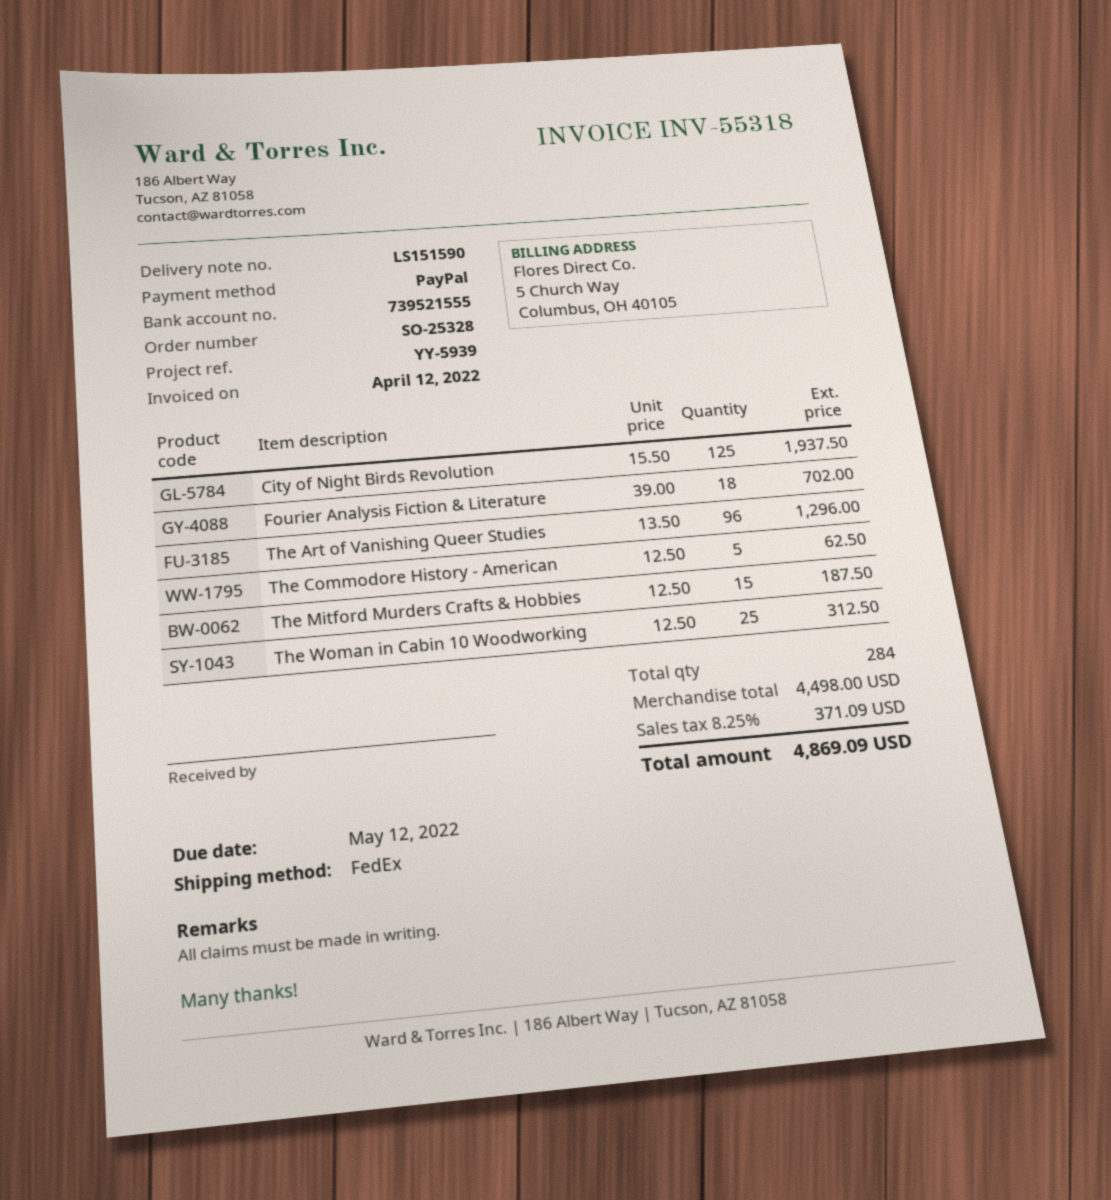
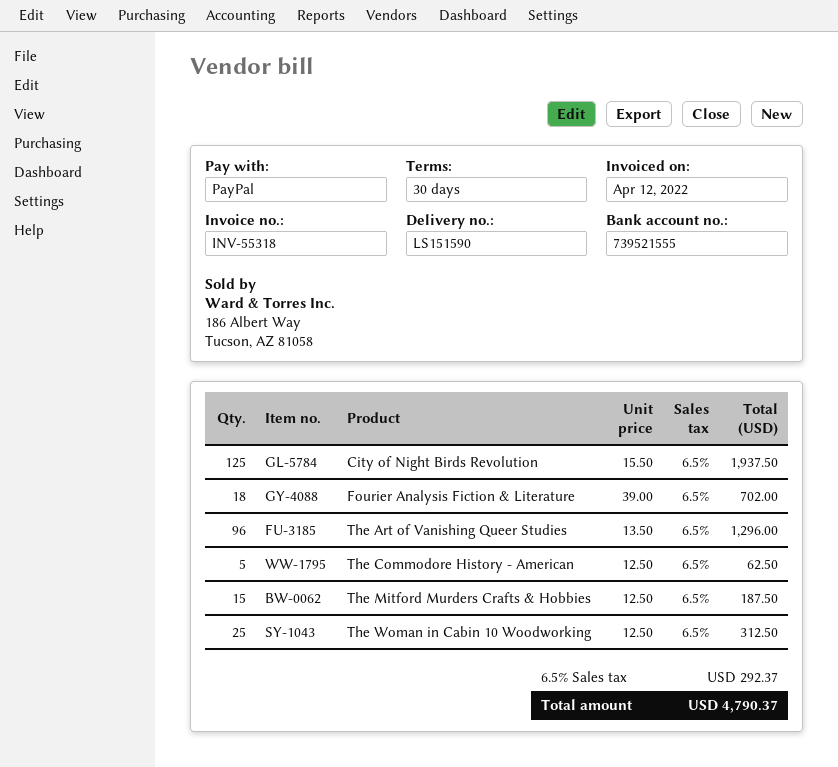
tax: 8.25% = 371.09 -> 6.5% = 292.37
total: 4869.09 -> 4790.37

